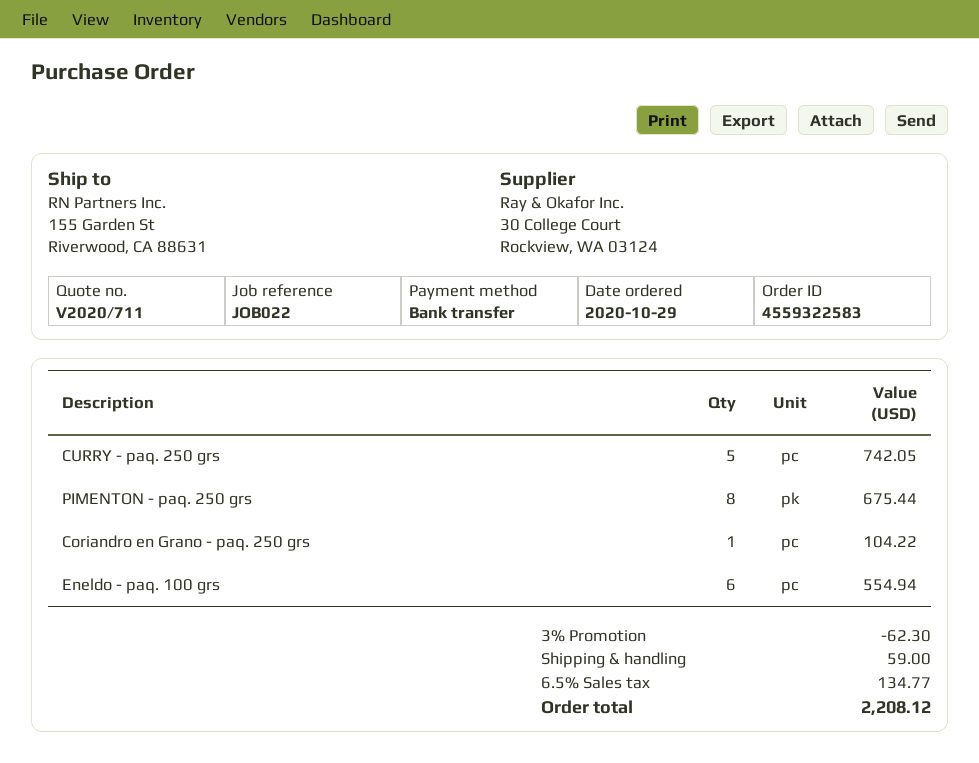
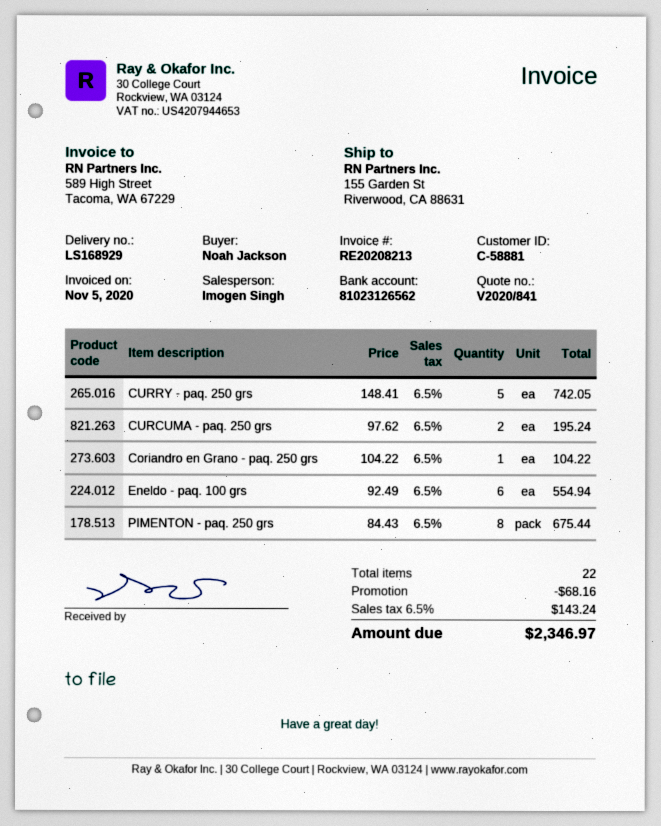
quote number: V2020/711 -> V2020/841
CURCUMA - paq. 250 grs: none -> 2 for 195.24
discount: 62.30 -> 68.16
shipping: 59.00 -> none
tax: 6.5% = 134.77 -> 6.5% = 143.24
total: 2208.12 -> 2346.97

